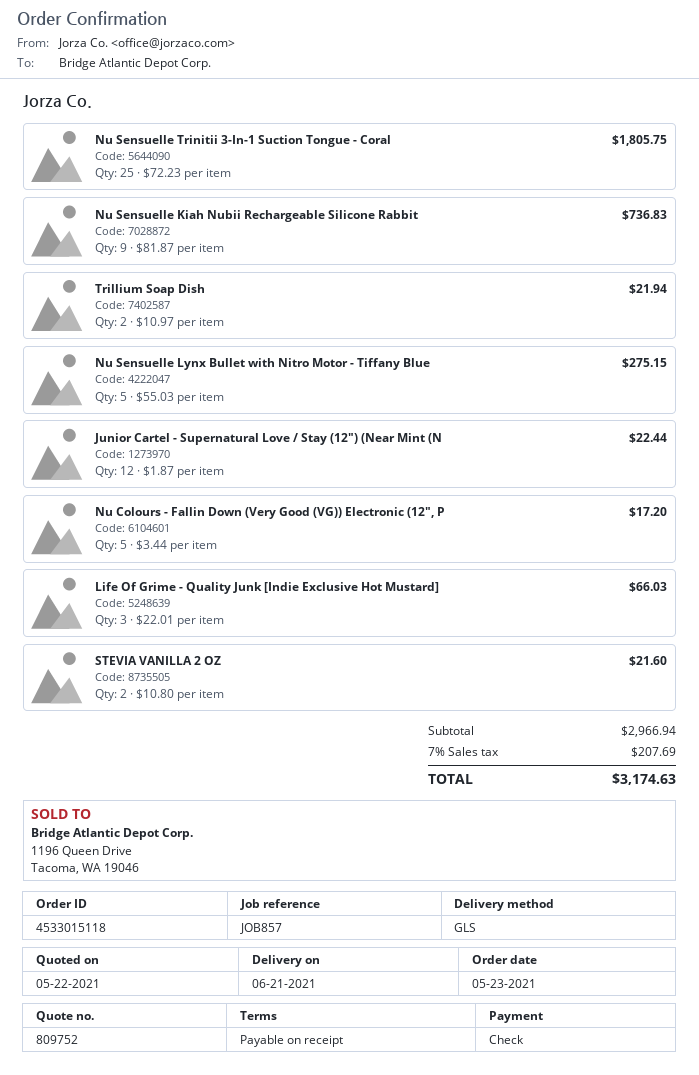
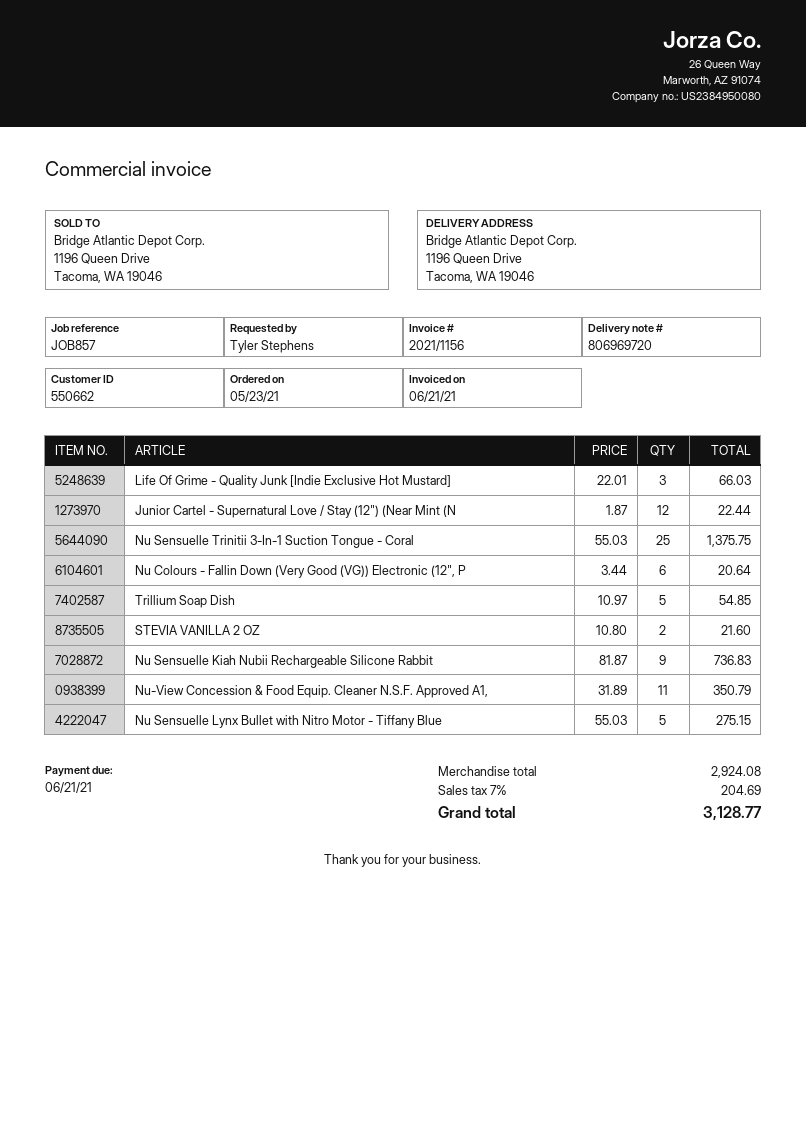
Nu Sensuelle Trinitii 3-In-1 Suction Tongue - Coral: 25 x 72.23 = 1805.75 -> 25 x 55.03 = 1375.75
Trillium Soap Dish: 2 x 10.97 = 21.94 -> 5 x 10.97 = 54.85
Nu Colours - Fallin Down (Very Good (VG)) Electronic (12", P: 5 x 3.44 = 17.20 -> 6 x 3.44 = 20.64
Nu-View Concession & Food Equip. Cleaner N.S.F. Approved A1,: none -> 11 x 31.89 = 350.79
subtotal: 2966.94 -> 2924.08
tax: 7% = 207.69 -> 7% = 204.69
total: 3174.63 -> 3128.77

